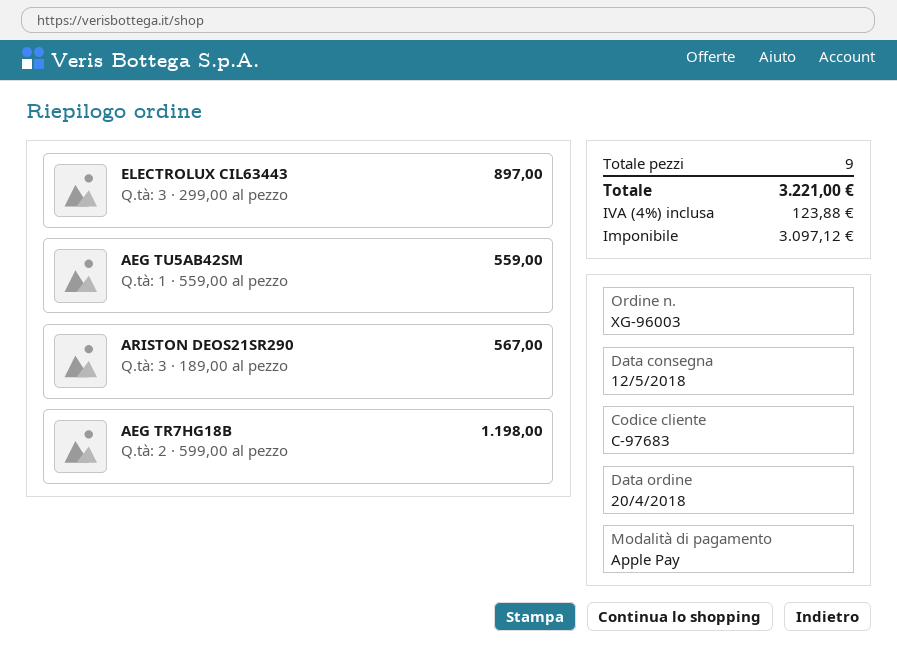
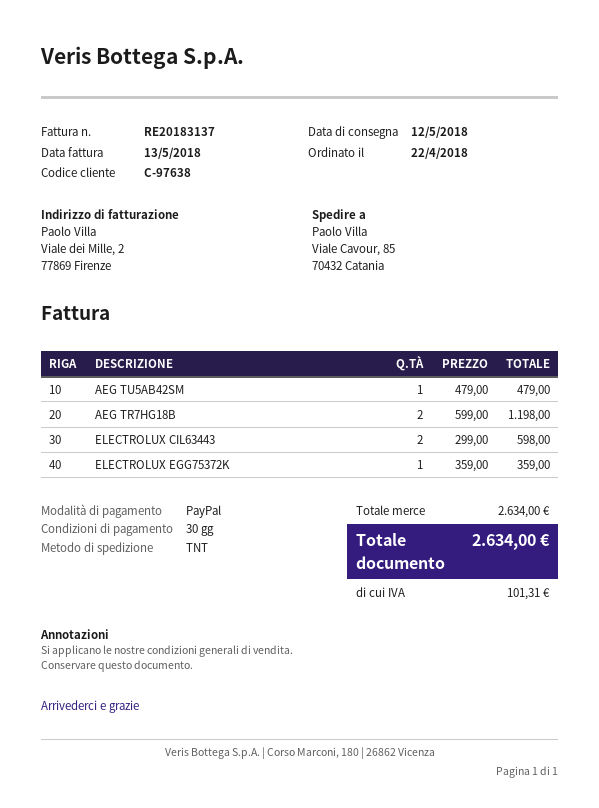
order date: 2018-04-20 -> 2018-04-22
customer number: C-97683 -> C-97638
payment method: Apple Pay -> PayPal
ELECTROLUX CIL63443: 3 x 299.00 = 897.00 -> 2 x 299.00 = 598.00
AEG TU5AB42SM: 1 x 559.00 = 559.00 -> 1 x 479.00 = 479.00
ARISTON DEOS21SR290: 3 x 189.00 = 567.00 -> none
ELECTROLUX EGG75372K: none -> 1 x 359.00 = 359.00
tax: 123.88 -> 101.31
total: 3221.00 -> 2634.00

